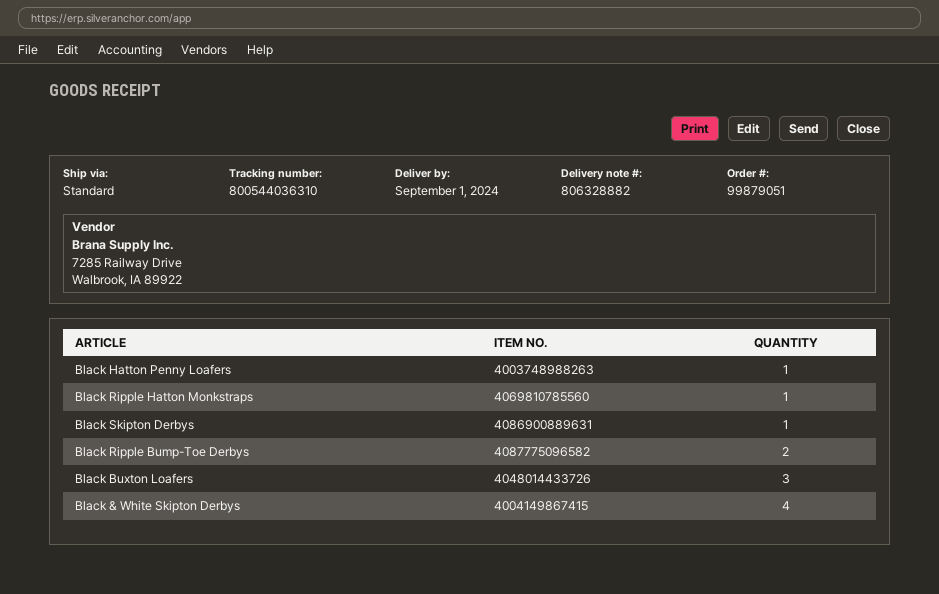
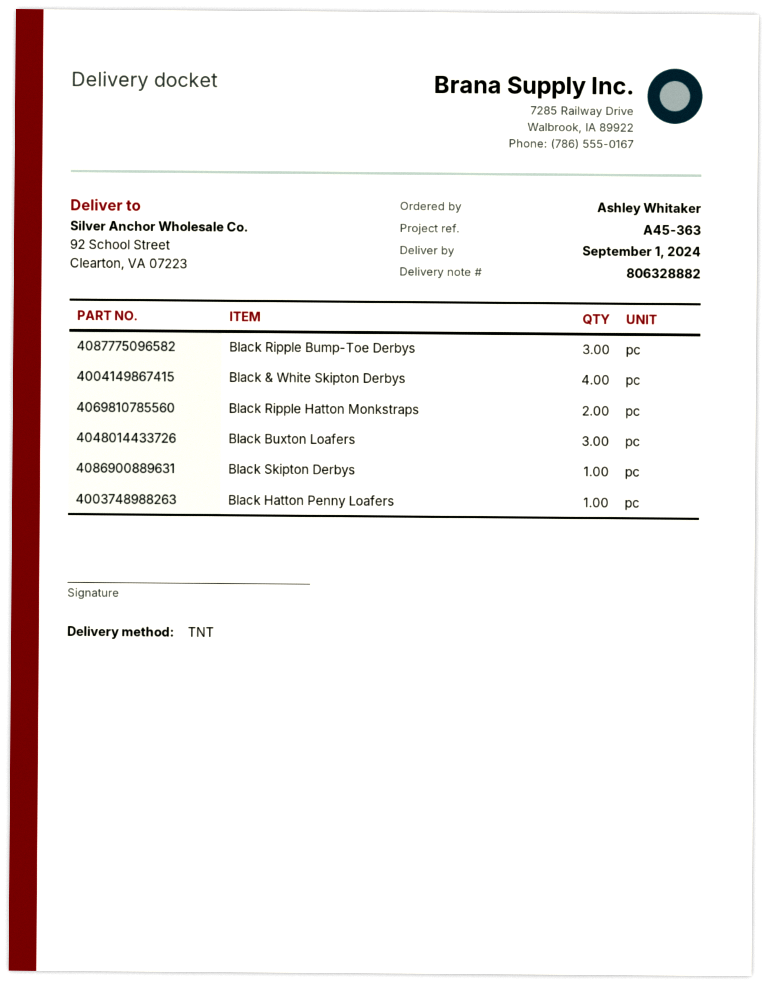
shipping method: standard -> TNT
Black Ripple Hatton Monkstraps: 1 -> 2
Black Ripple Bump-Toe Derbys: 2 -> 3

